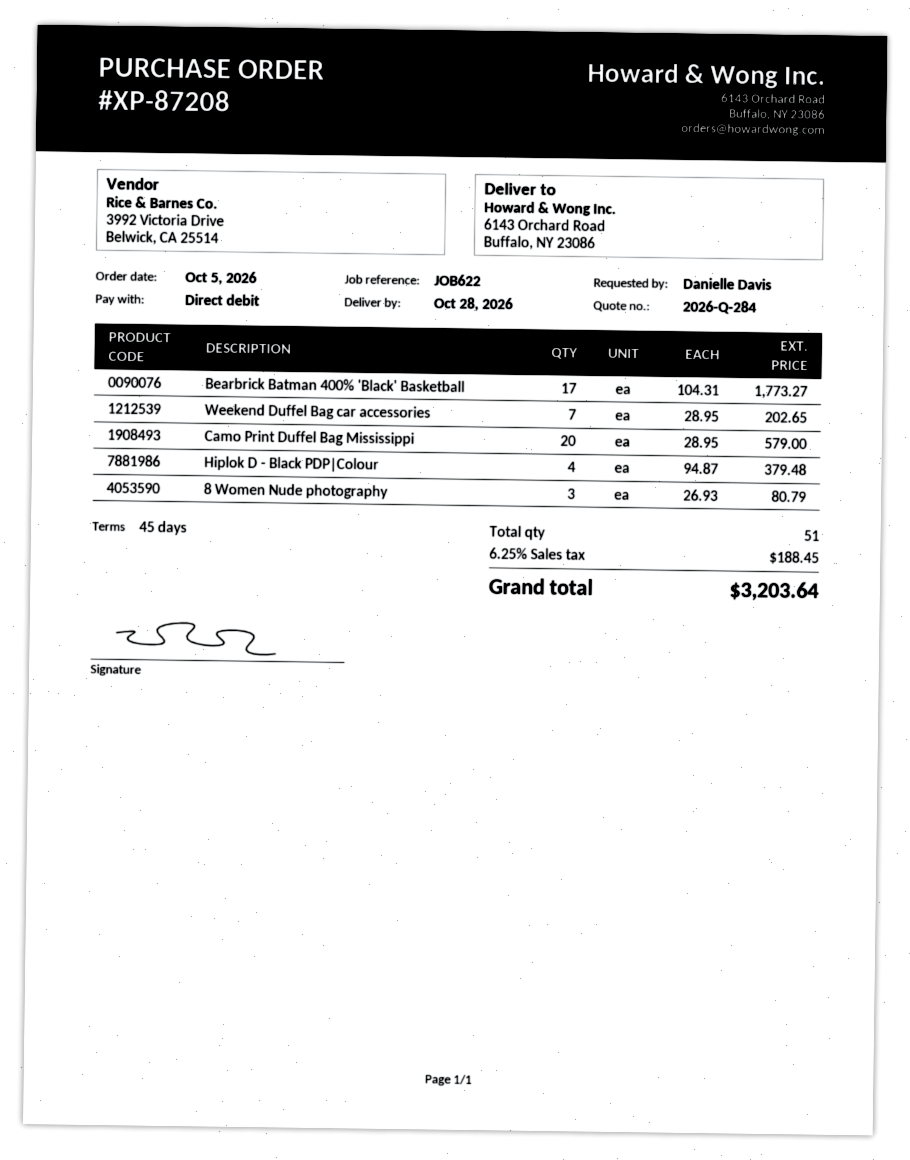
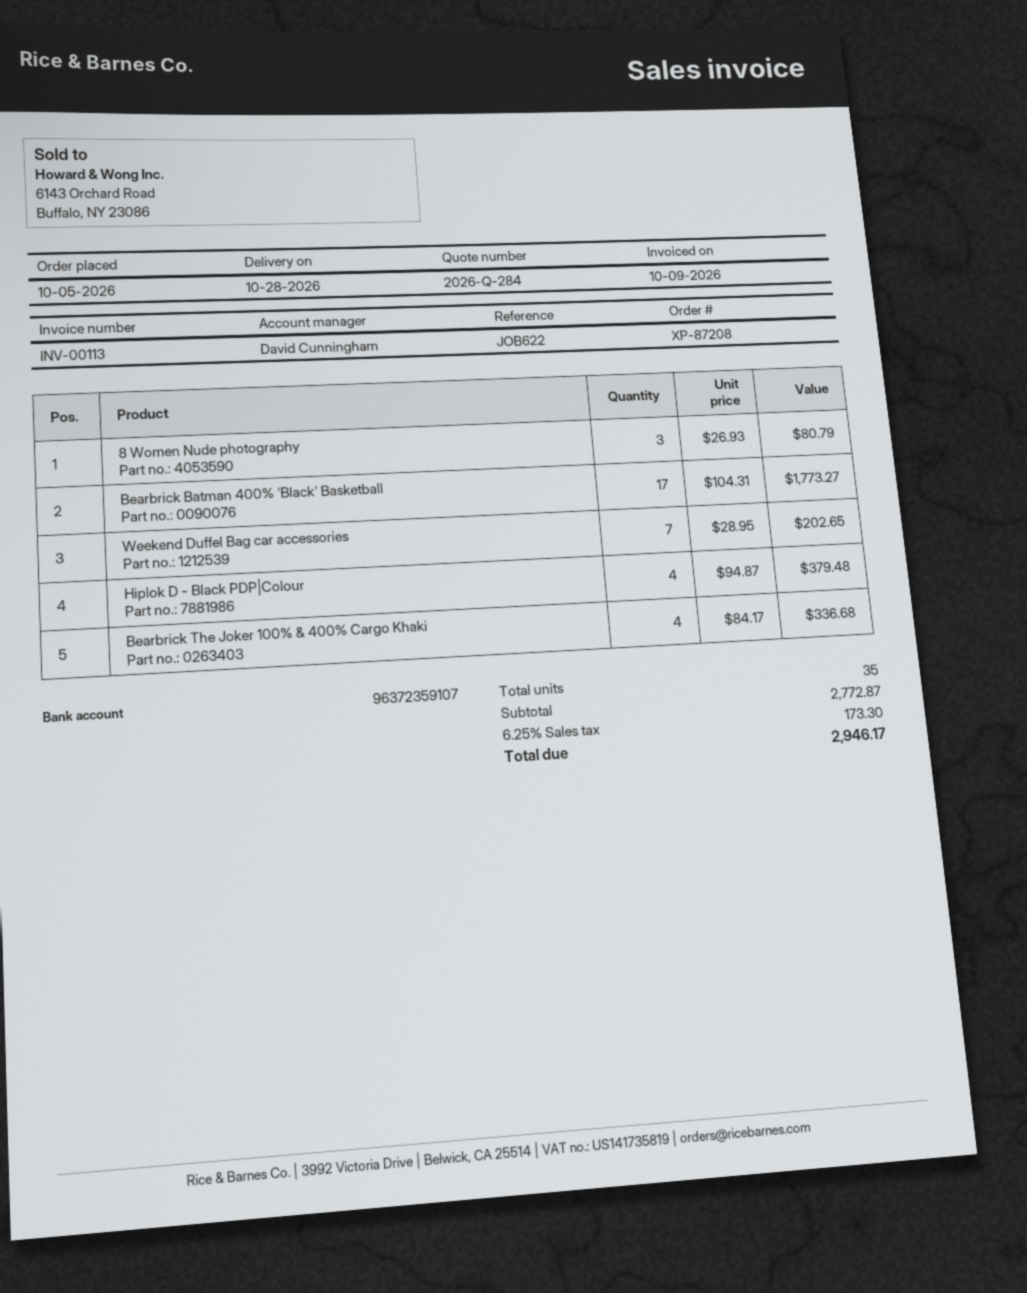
Camo Print Duffel Bag Mississippi: 20 x 28.95 = 579.00 -> none
Bearbrick The Joker 100% & 400% Cargo Khaki: none -> 4 x 84.17 = 336.68
total quantity: 51 -> 35
tax: 6.25% = 188.45 -> 6.25% = 173.30
total: 3203.64 -> 2946.17

